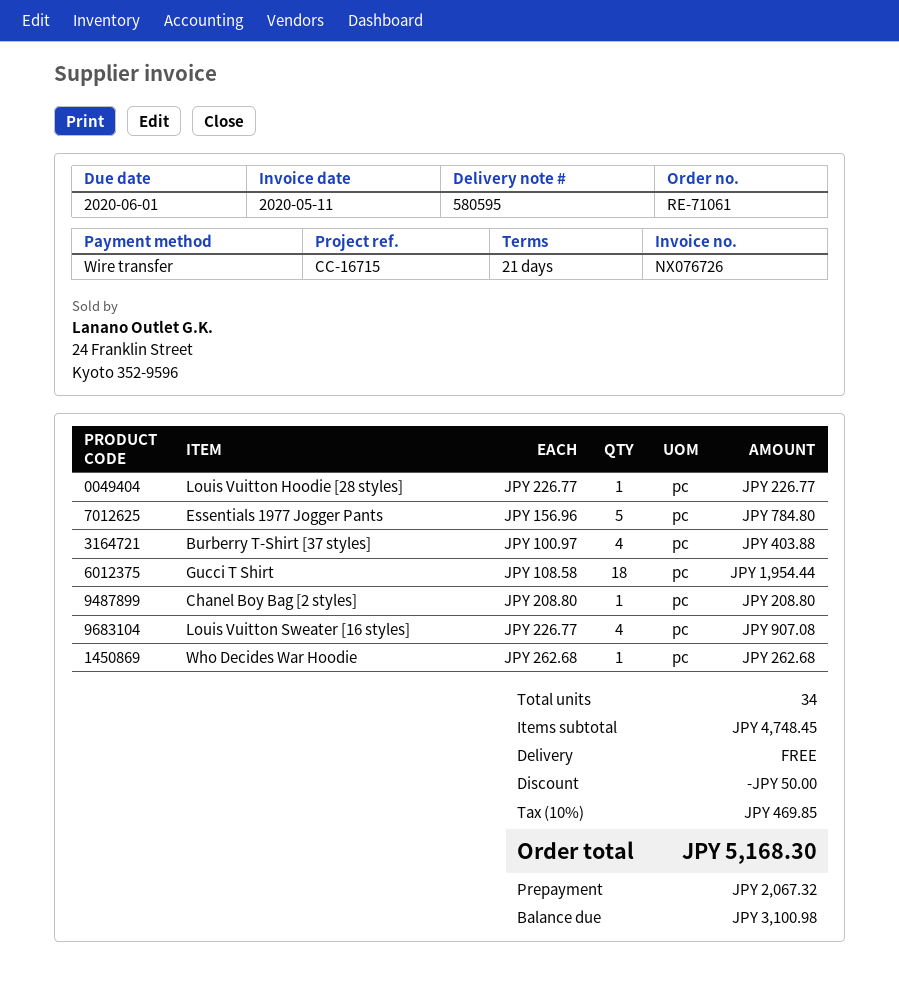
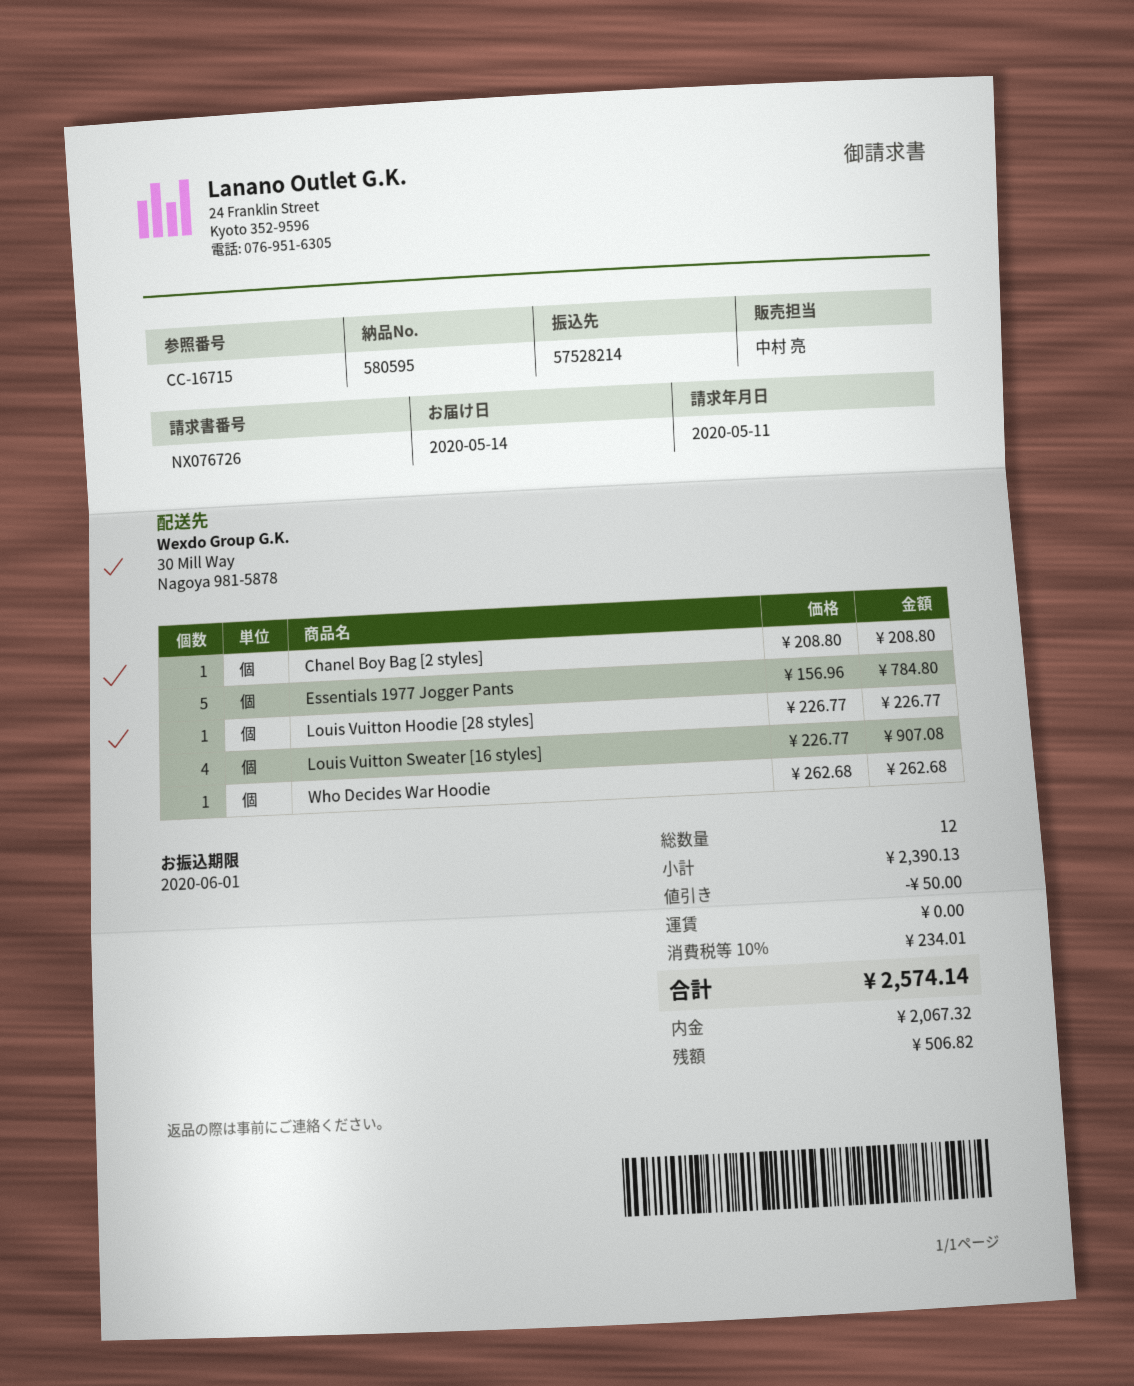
Burberry T-Shirt [37 styles]: 4 x 100.97 = 403.88 -> none
Gucci T Shirt: 18 x 108.58 = 1954.44 -> none
total quantity: 34 -> 12
subtotal: 4748.45 -> 2390.13
tax: 10% = 469.85 -> 10% = 234.01
total: 5168.30 -> 2574.14
balance: 3100.98 -> 506.82

